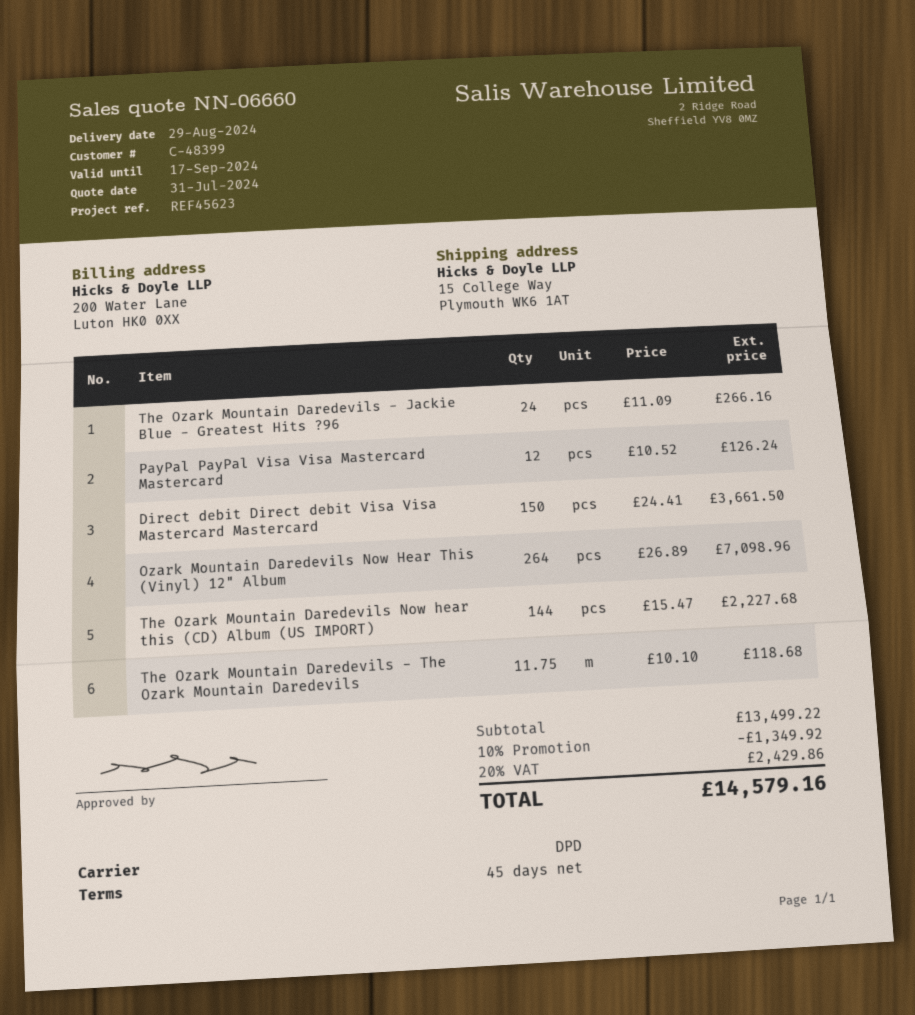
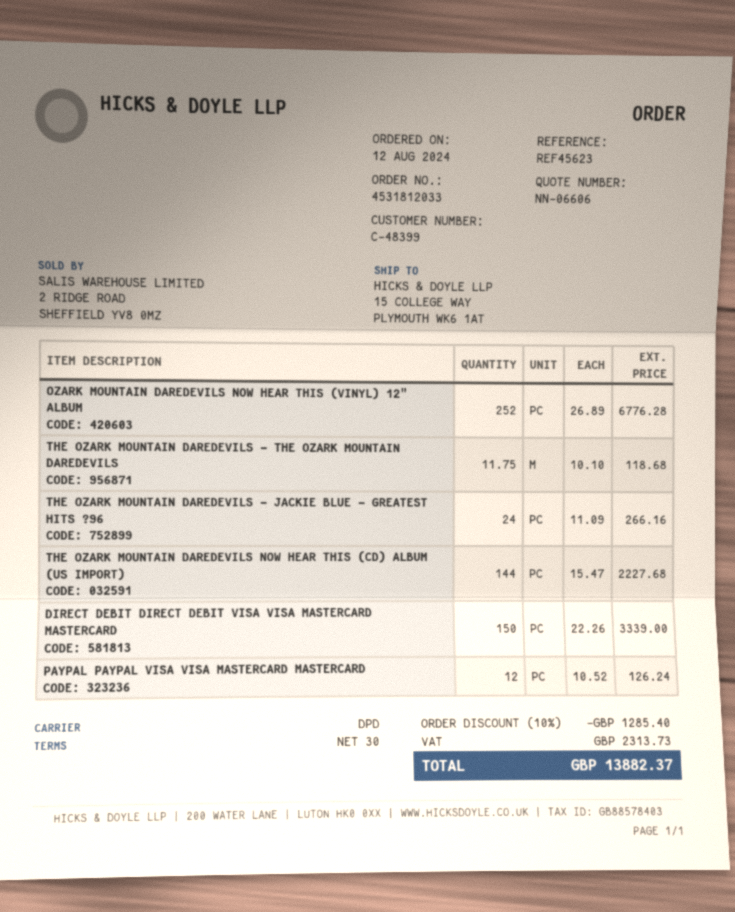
quote number: NN-06660 -> NN-06606
payment terms: 45 days -> 30 days
Direct debit Direct debit Visa Visa Mastercard Mastercard: 150 x 24.41 = 3661.50 -> 150 x 22.26 = 3339.00
Ozark Mountain Daredevils Now Hear This (Vinyl) 12" Album: 264 x 26.89 = 7098.96 -> 252 x 26.89 = 6776.28
discount: 10% = 1349.92 -> 10% = 1285.40
tax: 2429.86 -> 2313.73
total: 14579.16 -> 13882.37

